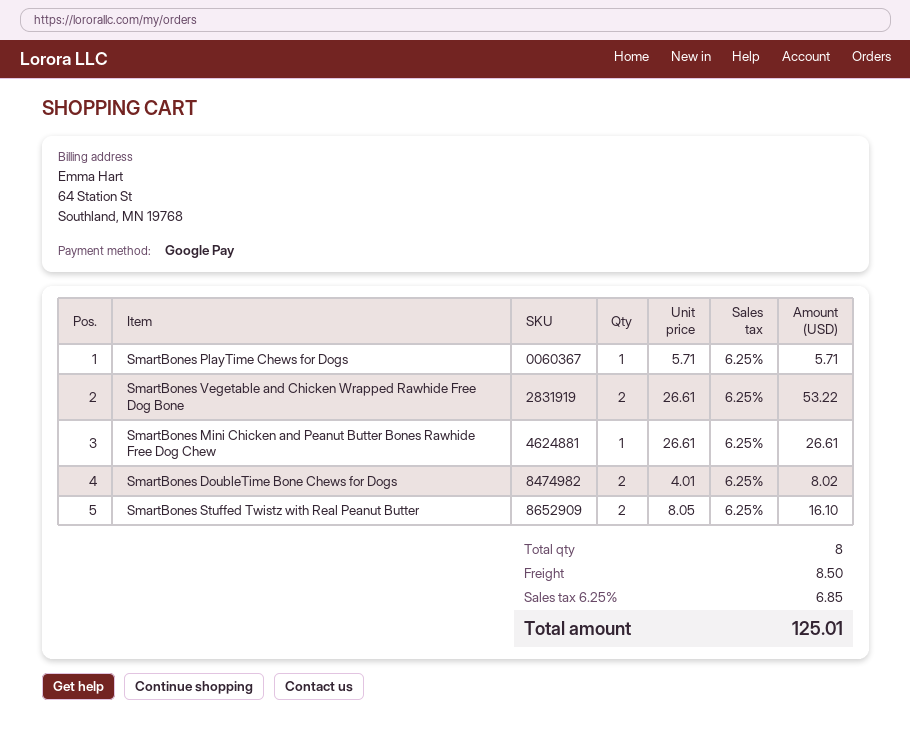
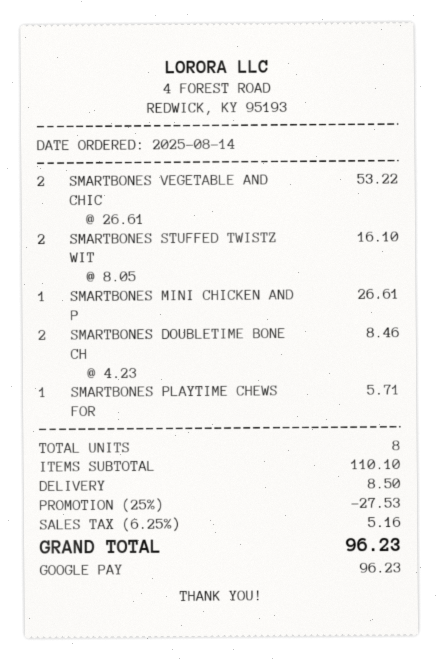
SmartBones DoubleTime Bone Chews for Dogs: 2 x 4.01 = 8.02 -> 2 x 4.23 = 8.46
discount: none -> 25% = 27.53
tax: 6.25% = 6.85 -> 6.25% = 5.16
total: 125.01 -> 96.23

